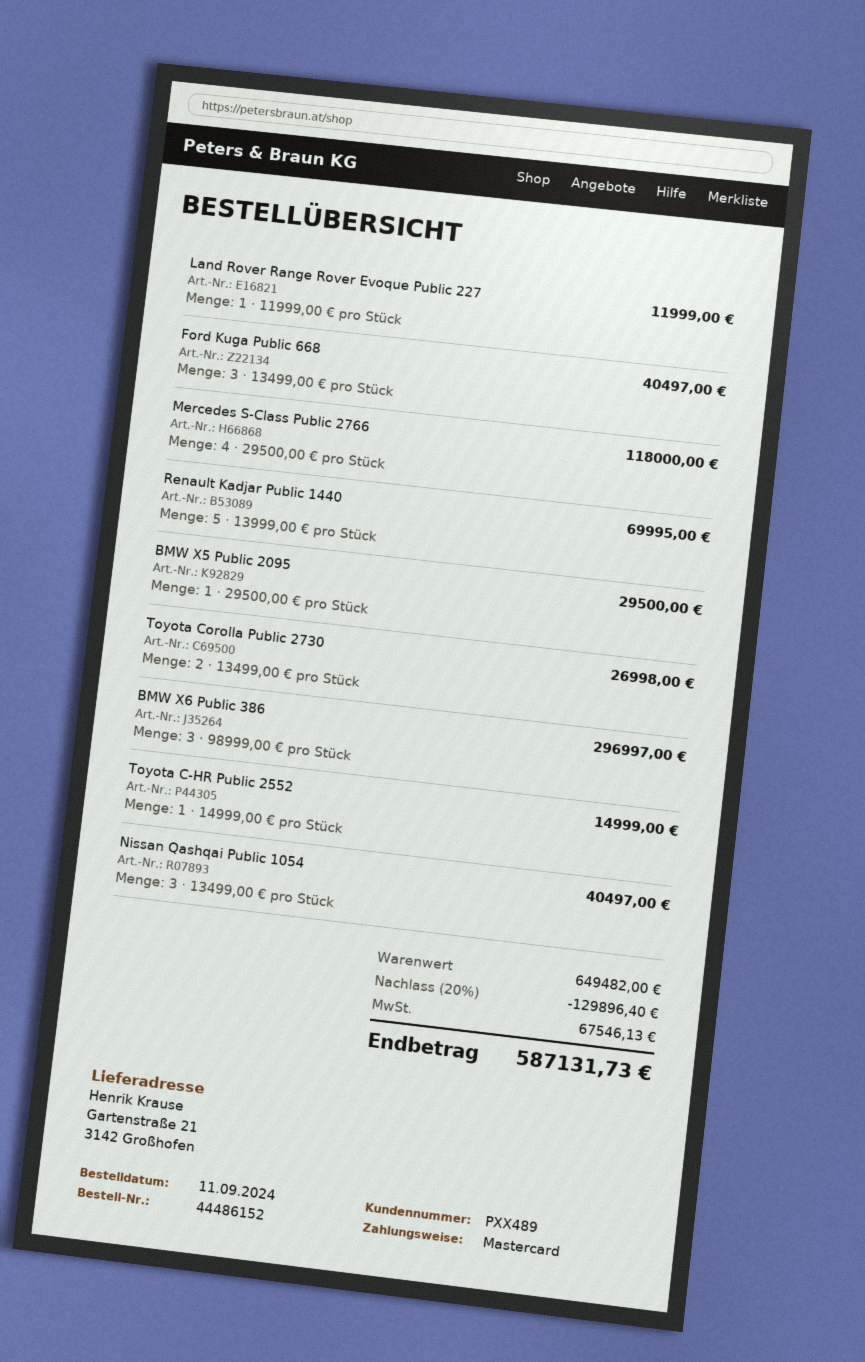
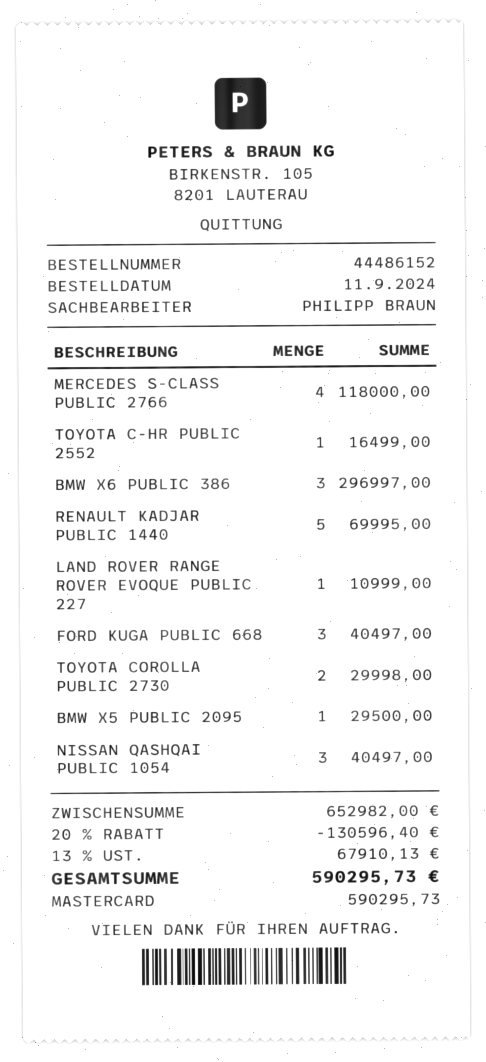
Land Rover Range Rover Evoque Public 227: 1 for 11999.00 -> 1 for 10999.00
Toyota Corolla Public 2730: 2 for 26998.00 -> 2 for 29998.00
Toyota C-HR Public 2552: 1 for 14999.00 -> 1 for 16499.00
subtotal: 649482.00 -> 652982.00
discount: 20% = 129896.40 -> 20% = 130596.40
tax: 67546.13 -> 67910.13
total: 587131.73 -> 590295.73

